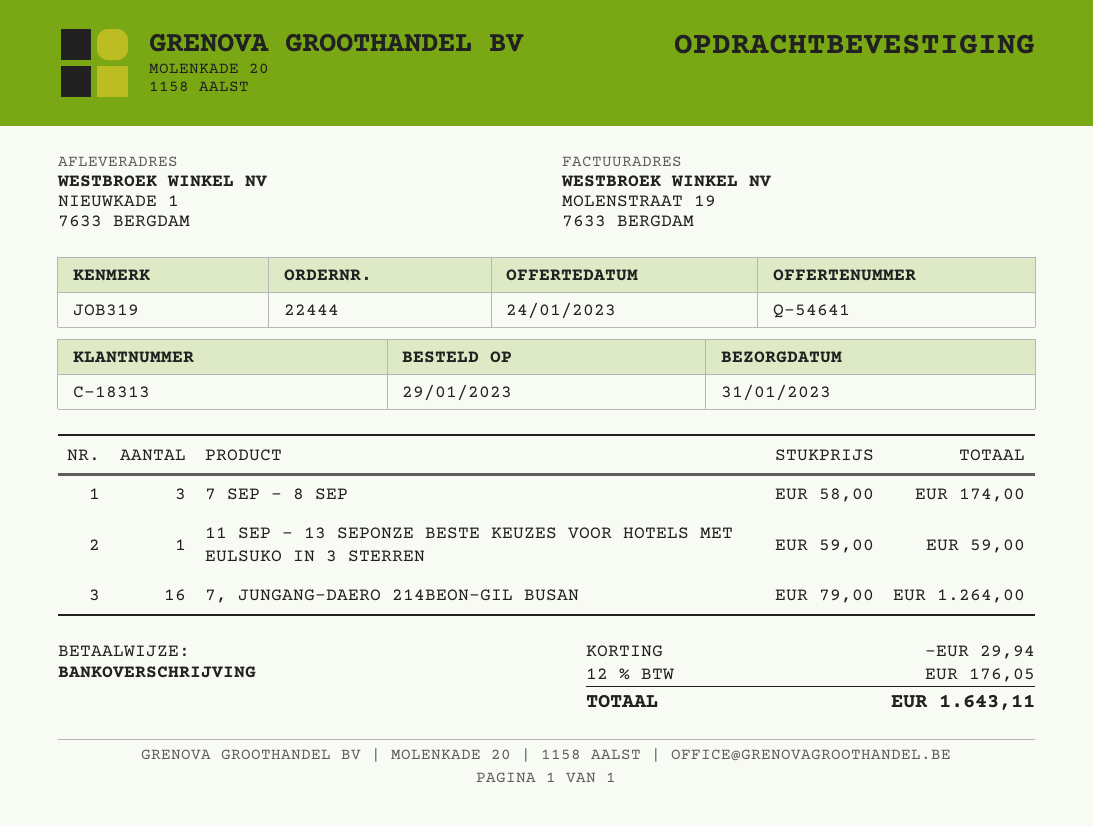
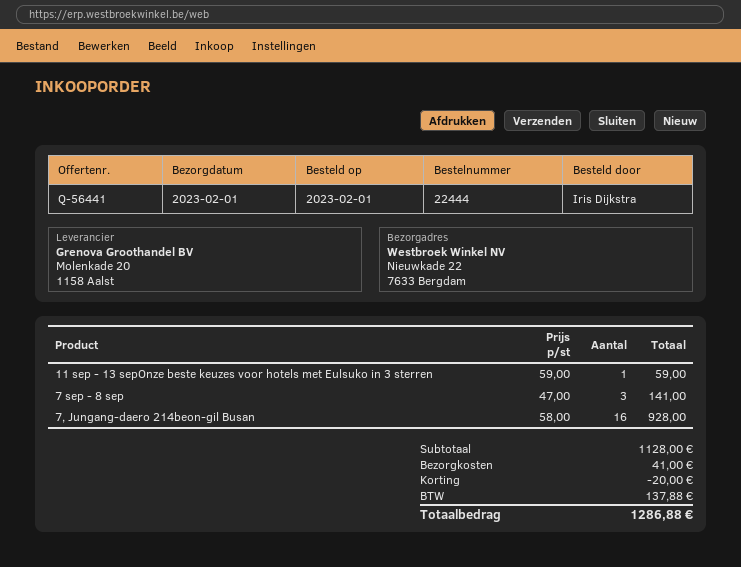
quote number: Q-54641 -> Q-56441
order date: 2023-01-29 -> 2023-02-01
delivery date: 2023-01-31 -> 2023-02-01
ship to: NIEUWKADE 1, 7633 BERGDAM -> Nieuwkade 22, 7633 Bergdam
7 SEP - 8 SEP: 3 x 58.00 = 174.00 -> 3 x 47.00 = 141.00
7, JUNGANG-DAERO 214BEON-GIL BUSAN: 16 x 79.00 = 1264.00 -> 16 x 58.00 = 928.00
discount: 29.94 -> 20.00
shipping: none -> 41.00
tax: 176.05 -> 137.88
total: 1643.11 -> 1286.88

